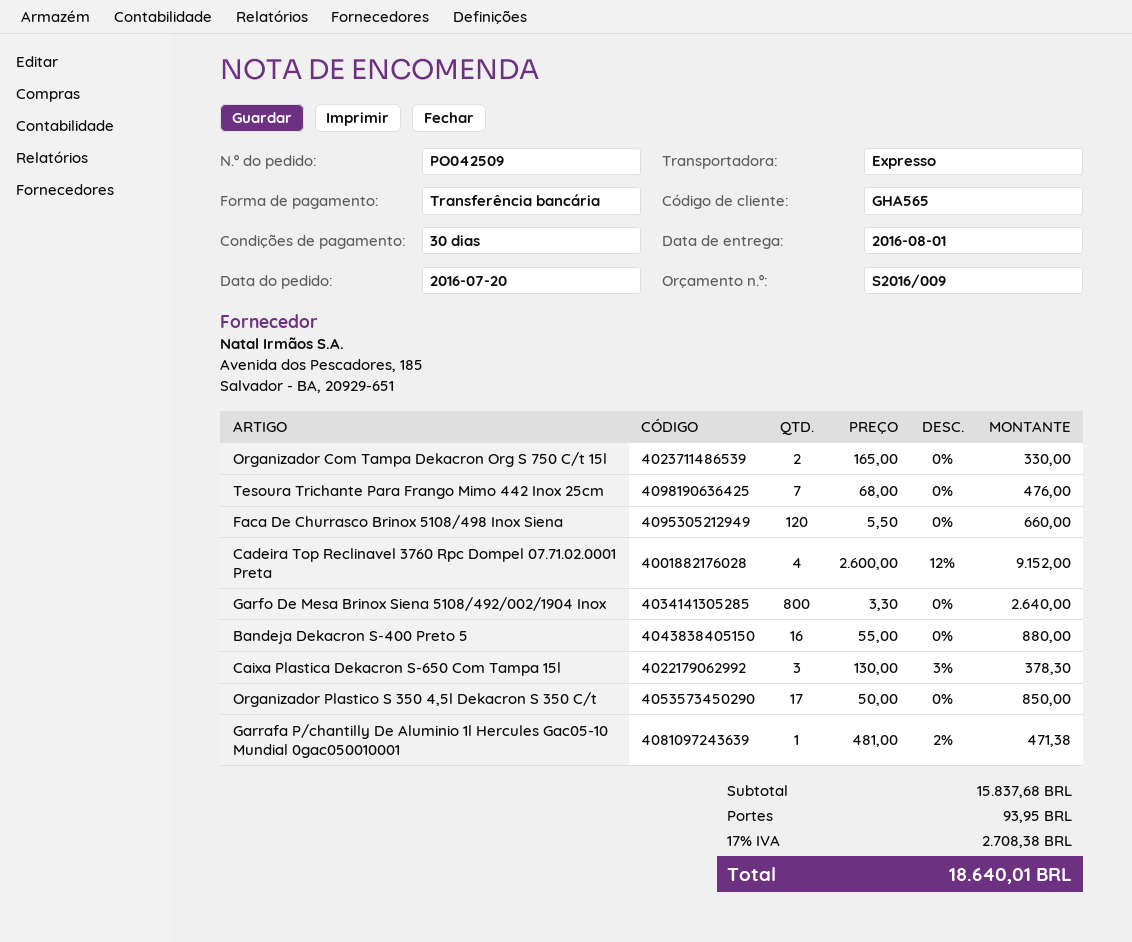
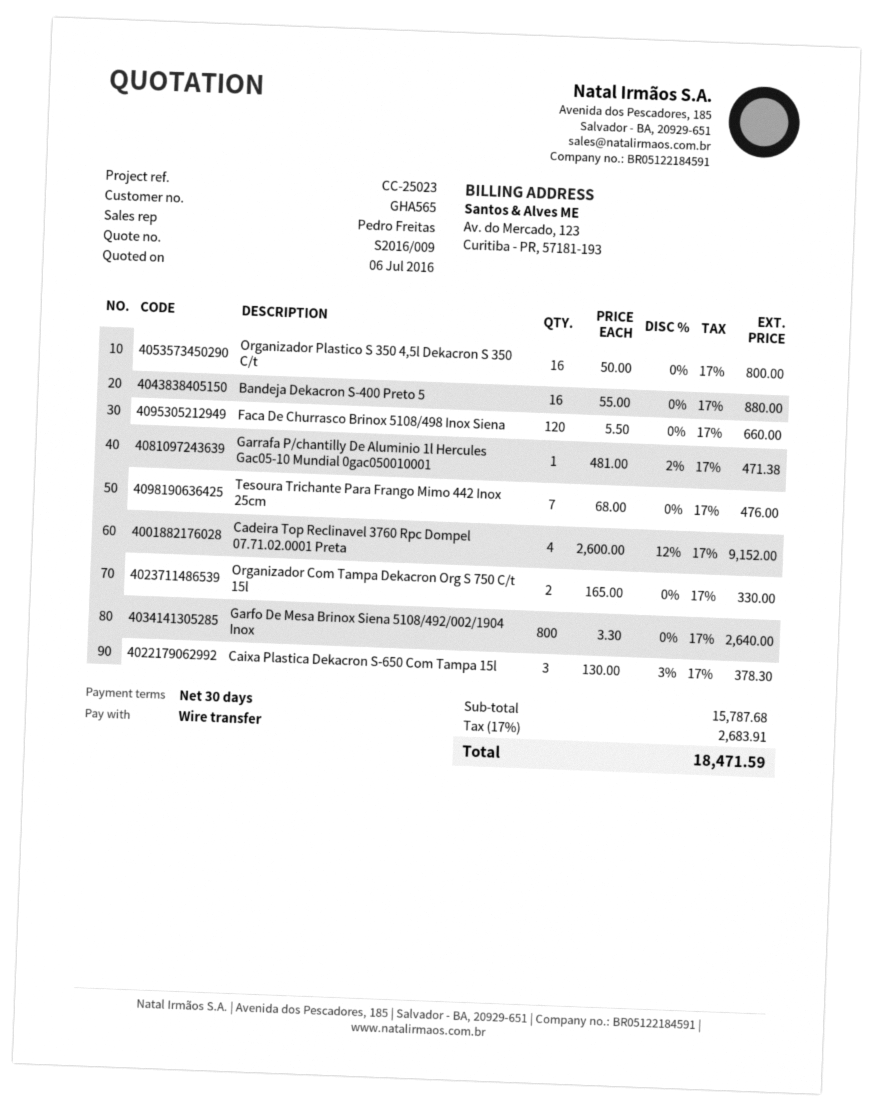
Organizador Plastico S 350 4,5l Dekacron S 350 C/t: 17 x 50.00 = 850.00 -> 16 x 50.00 = 800.00
subtotal: 15837.68 -> 15787.68
shipping: 93.95 -> none
tax: 17% = 2708.38 -> 17% = 2683.91
total: 18640.01 -> 18471.59

